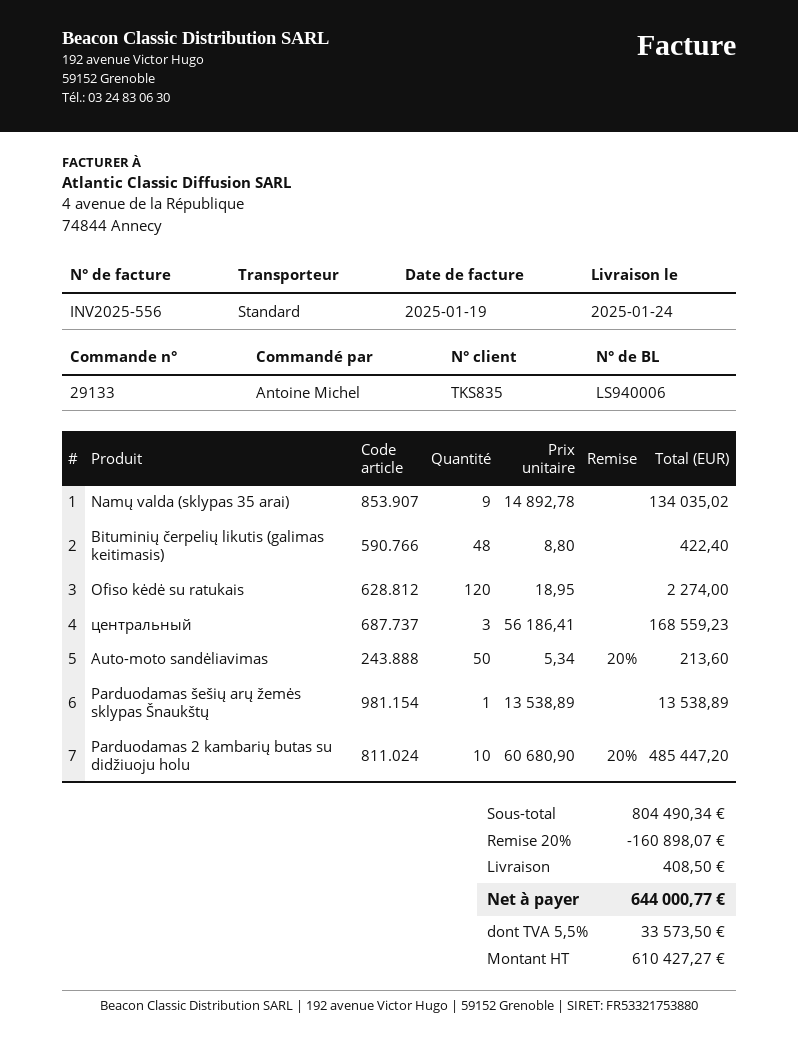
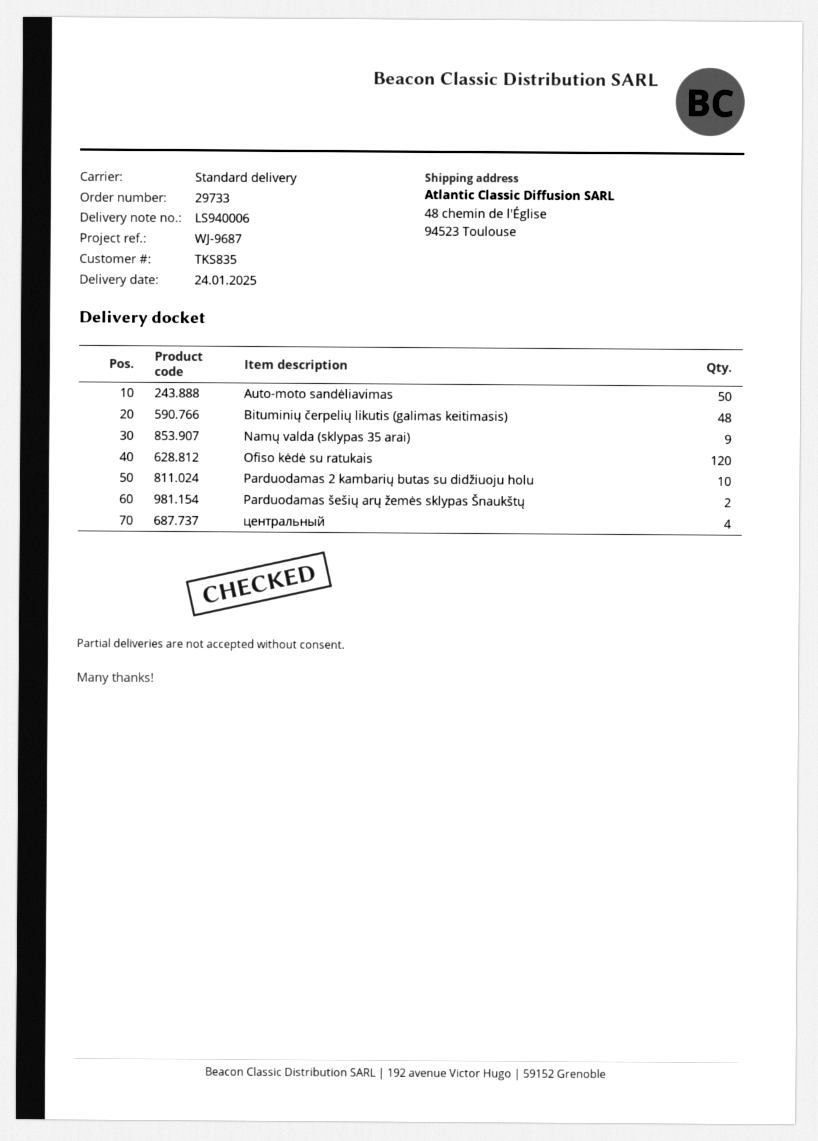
order number: 29133 -> 29733
центральный: 3 -> 4
Parduodamas šešių arų žemės sklypas Šnaukštų: 1 -> 2

